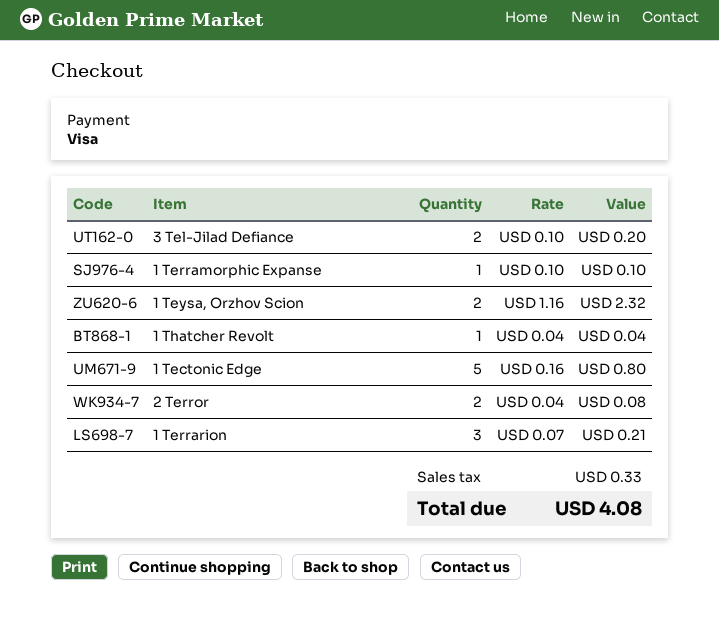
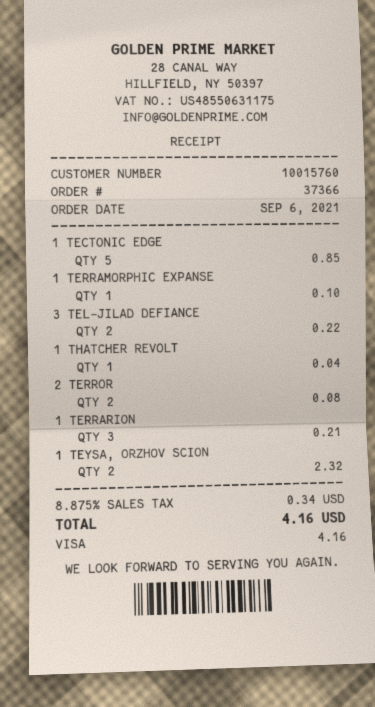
3 Tel-Jilad Defiance: 2 for 0.20 -> 2 for 0.22
1 Tectonic Edge: 5 for 0.80 -> 5 for 0.85
tax: 0.33 -> 0.34
total: 4.08 -> 4.16

